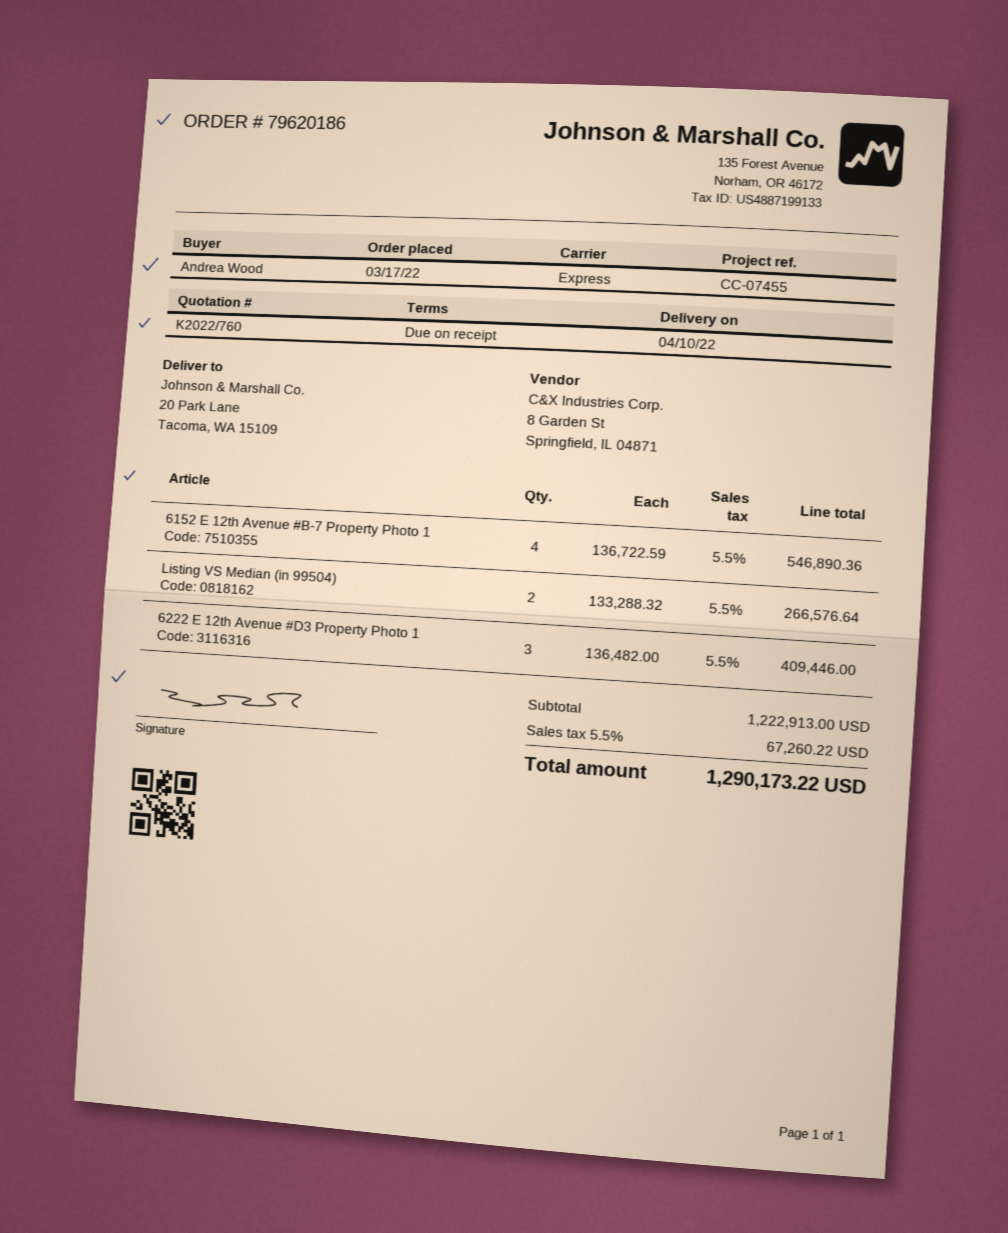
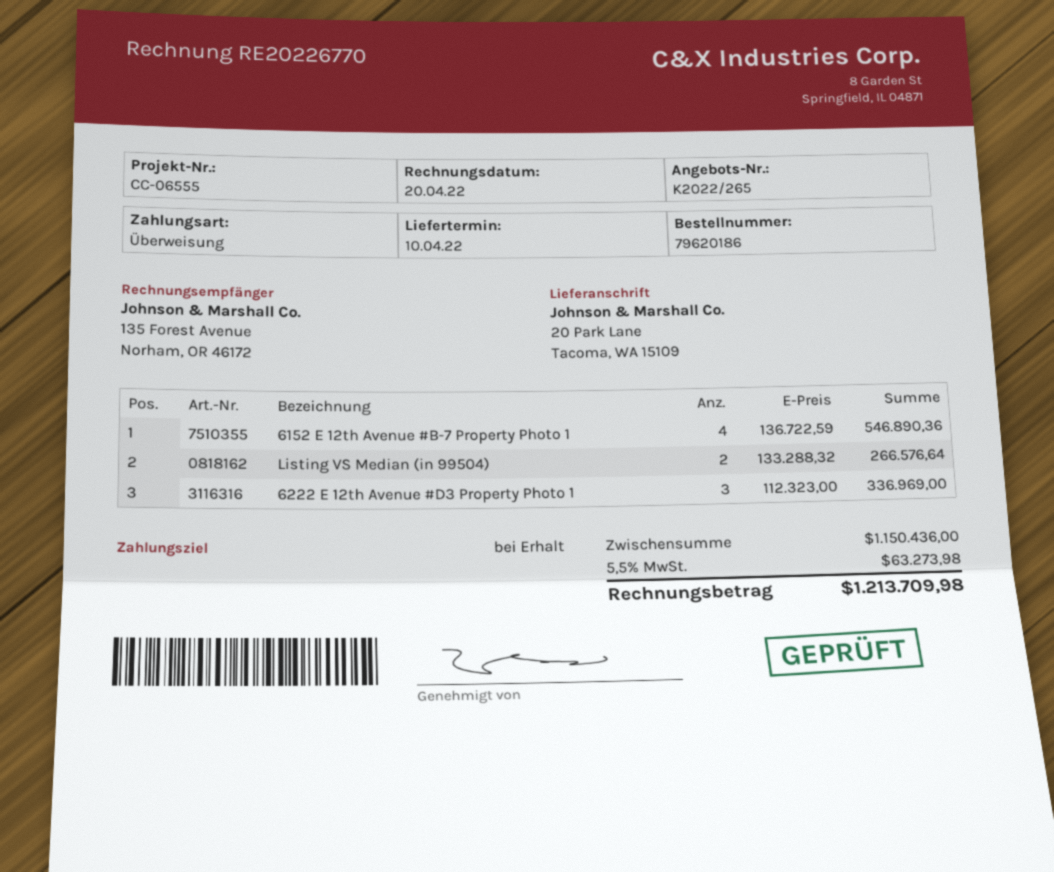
quote number: K2022/760 -> K2022/265
reference: CC-07455 -> CC-06555
6222 E 12th Avenue #D3 Property Photo 1: 3 x 136482.00 = 409446.00 -> 3 x 112323.00 = 336969.00
subtotal: 1222913.00 -> 1150436.00
tax: 5.5% = 67260.22 -> 5.5% = 63273.98
total: 1290173.22 -> 1213709.98

